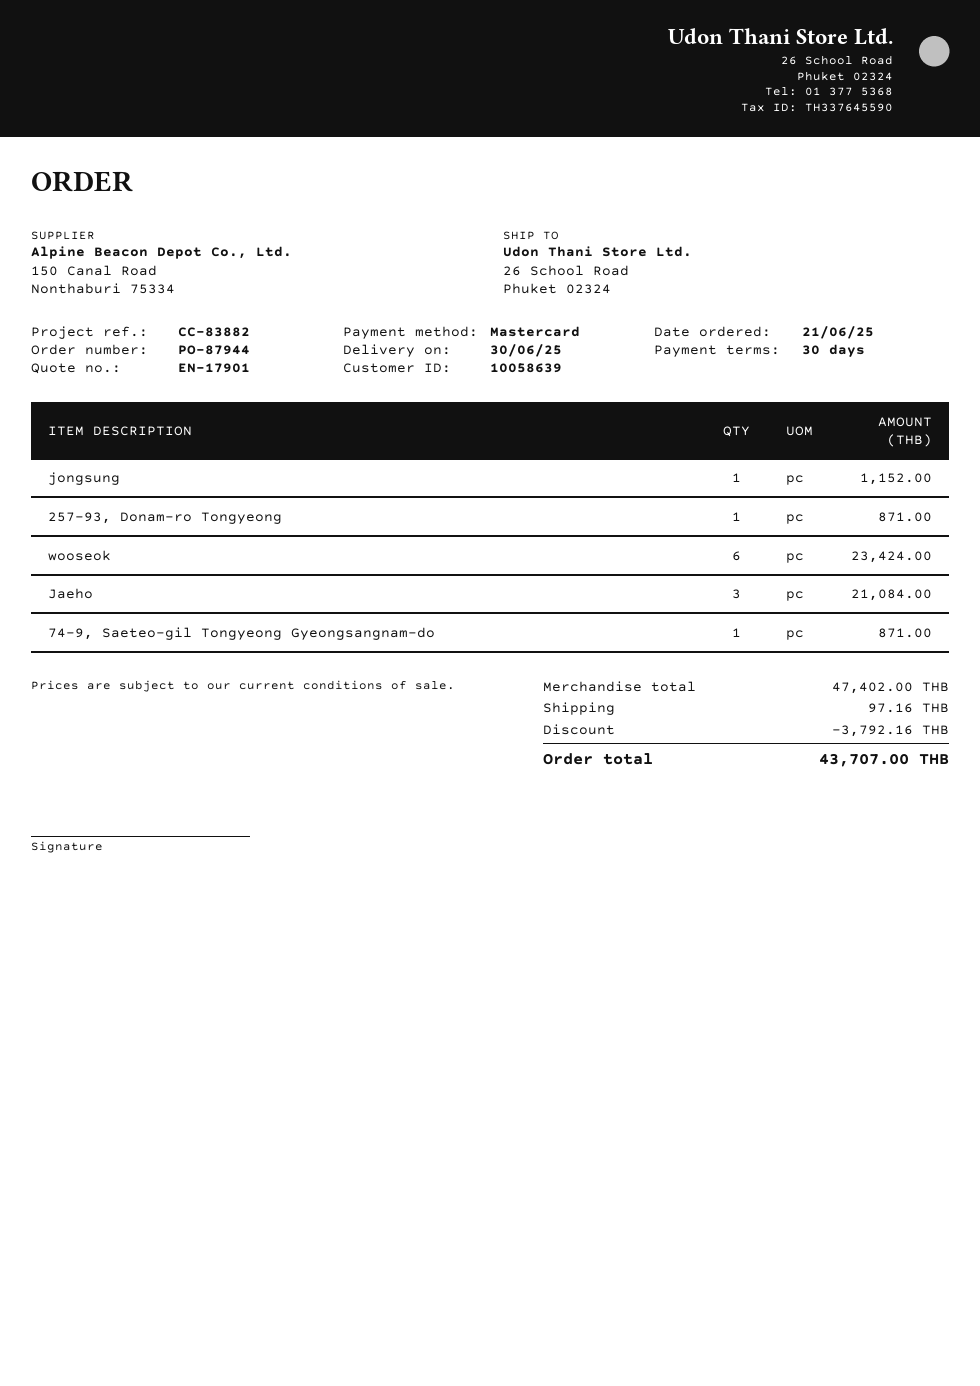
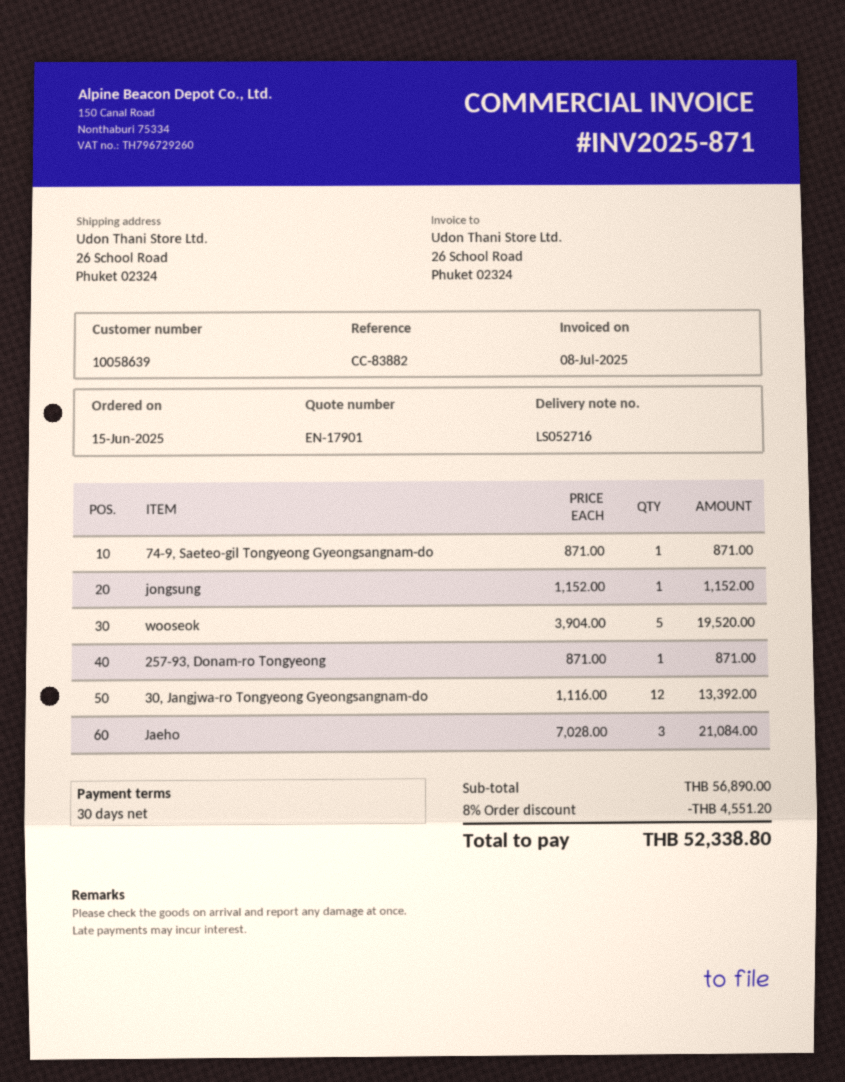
order date: 2025-06-21 -> 2025-06-15
wooseok: 6 for 23424.00 -> 5 for 19520.00
30, Jangjwa-ro Tongyeong Gyeongsangnam-do: none -> 12 for 13392.00
subtotal: 47402.00 -> 56890.00
discount: 3792.16 -> 4551.20
shipping: 97.16 -> none
total: 43707.00 -> 52338.80

